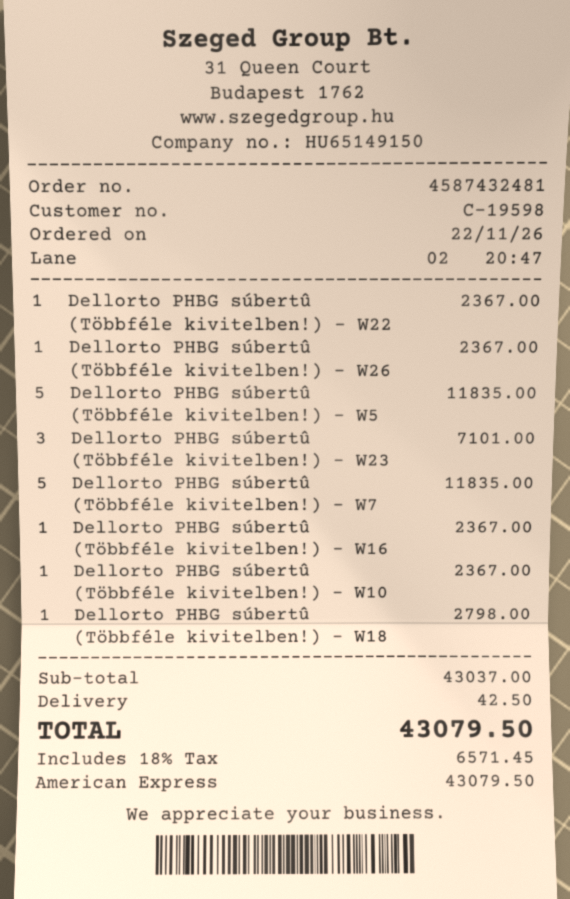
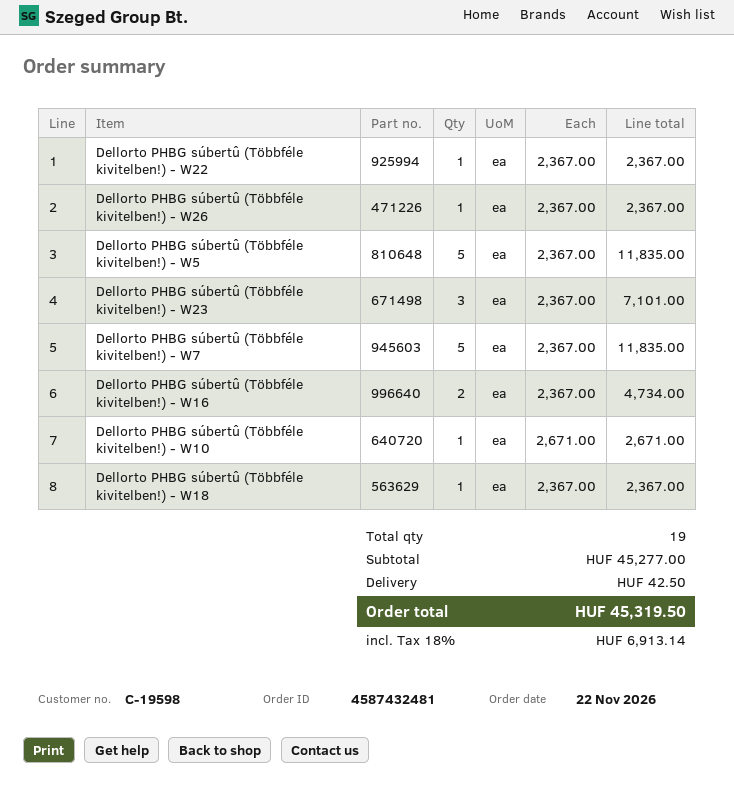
Dellorto PHBG súbertû (Többféle kivitelben!) - W16: 1 for 2367.00 -> 2 for 4734.00
Dellorto PHBG súbertû (Többféle kivitelben!) - W10: 1 for 2367.00 -> 1 for 2671.00
Dellorto PHBG súbertû (Többféle kivitelben!) - W18: 1 for 2798.00 -> 1 for 2367.00
subtotal: 43037.00 -> 45277.00
tax: 18% = 6571.45 -> 18% = 6913.14
total: 43079.50 -> 45319.50

